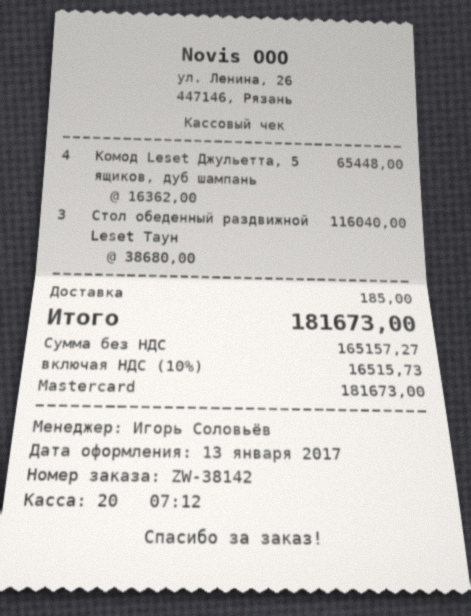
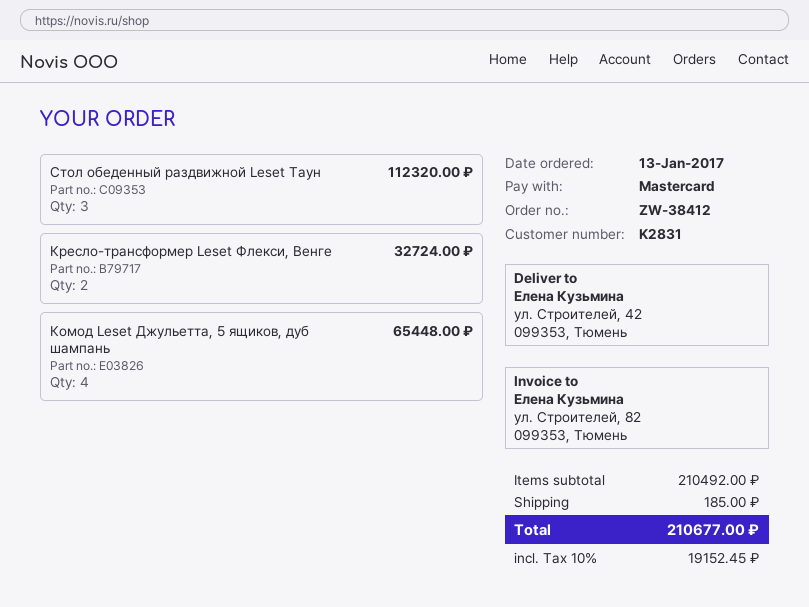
order number: ZW-38142 -> ZW-38412
Стол обеденный раздвижной Leset Таун: 3 for 116040.00 -> 3 for 112320.00
Кресло-трансформер Leset Флекси, Венге: none -> 2 for 32724.00
tax: 10% = 16515.73 -> 10% = 19152.45
total: 181673.00 -> 210677.00

